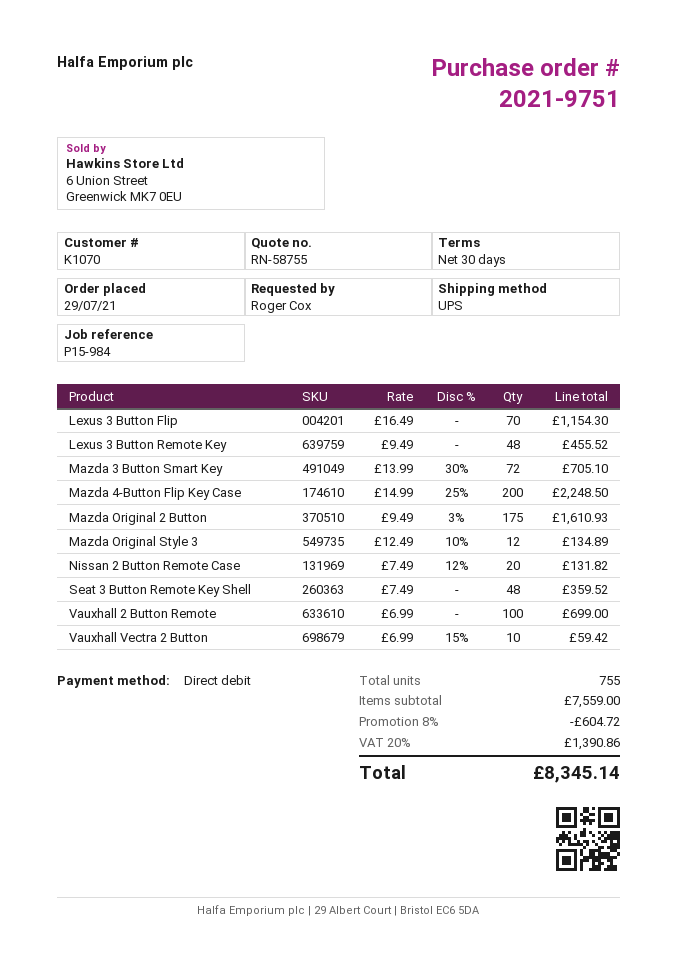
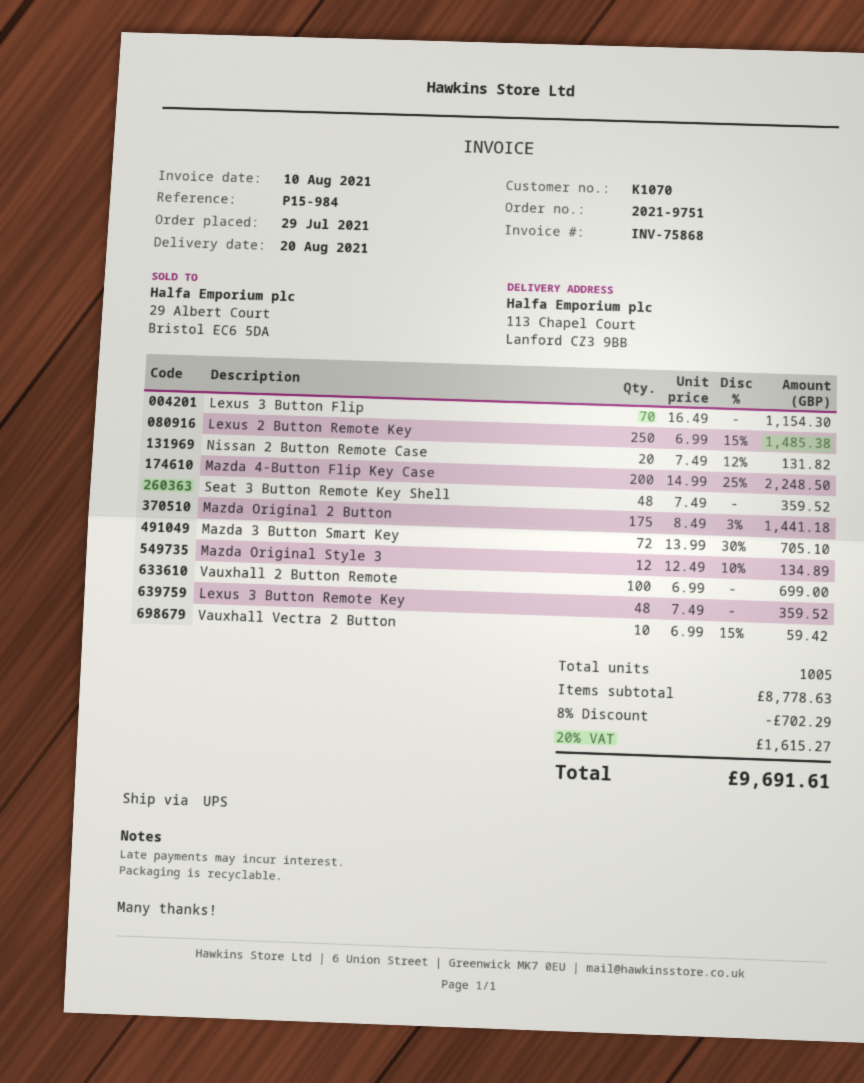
Lexus 3 Button Remote Key: 48 x 9.49 = 455.52 -> 48 x 7.49 = 359.52
Mazda Original 2 Button: 175 x 9.49 - 3% = 1610.93 -> 175 x 8.49 - 3% = 1441.18
Lexus 2 Button Remote Key: none -> 250 x 6.99 - 15% = 1485.38
total quantity: 755 -> 1005
subtotal: 7559.00 -> 8778.63
discount: 8% = 604.72 -> 8% = 702.29
tax: 20% = 1390.86 -> 20% = 1615.27
total: 8345.14 -> 9691.61

